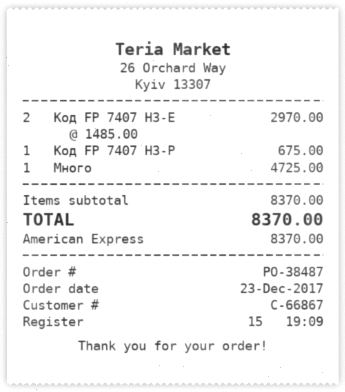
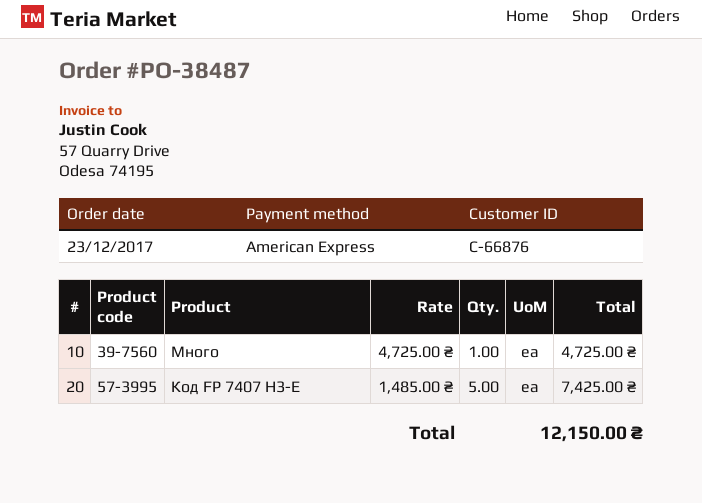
customer number: C-66867 -> C-66876
Код FP 7407 H3-E: 2 x 1485.00 = 2970.00 -> 5 x 1485.00 = 7425.00
Код FP 7407 H3-P: 1 x 675.00 = 675.00 -> none
total: 8370.00 -> 12150.00

